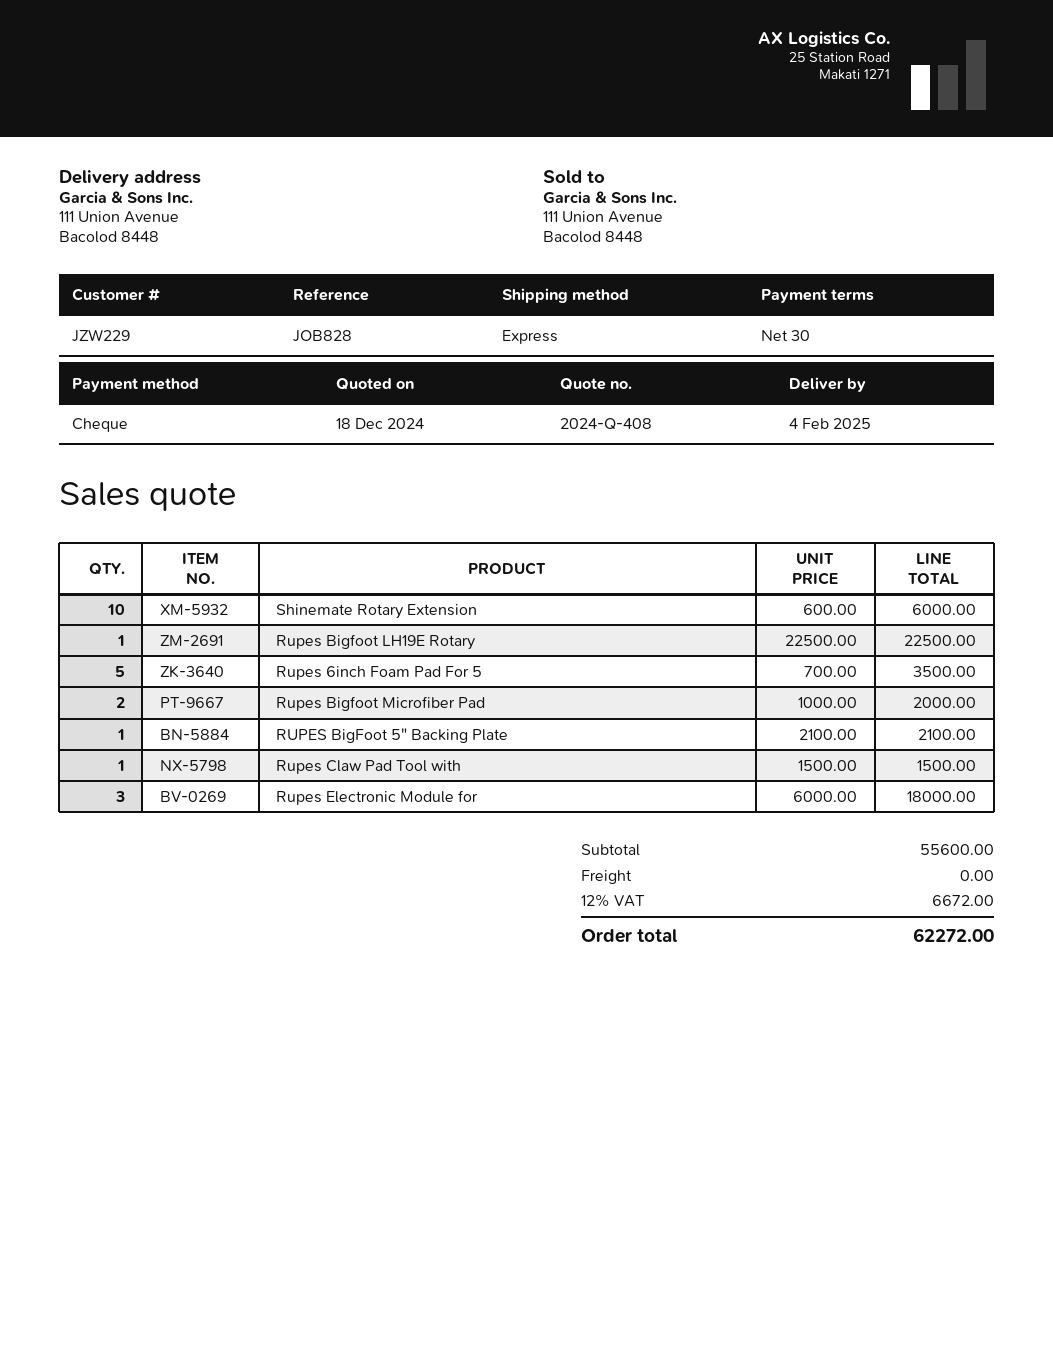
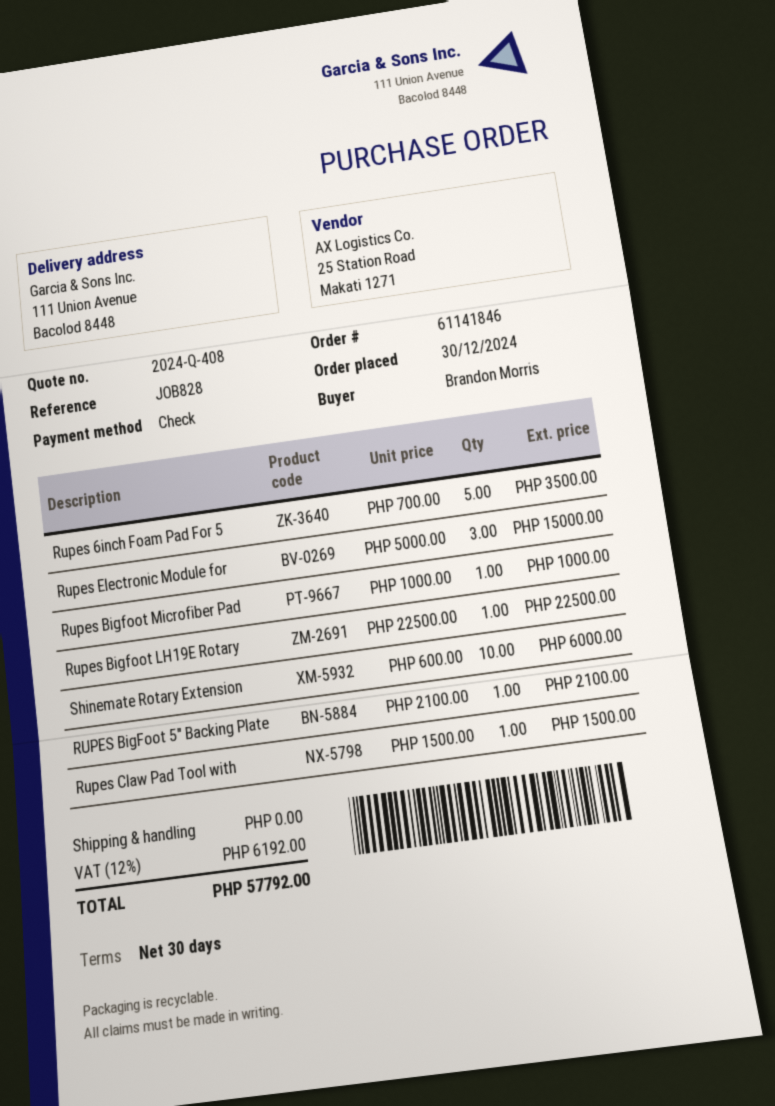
Rupes Bigfoot Microfiber Pad: 2 x 1000.00 = 2000.00 -> 1 x 1000.00 = 1000.00
Rupes Electronic Module for: 3 x 6000.00 = 18000.00 -> 3 x 5000.00 = 15000.00
tax: 12% = 6672.00 -> 12% = 6192.00
total: 62272.00 -> 57792.00

